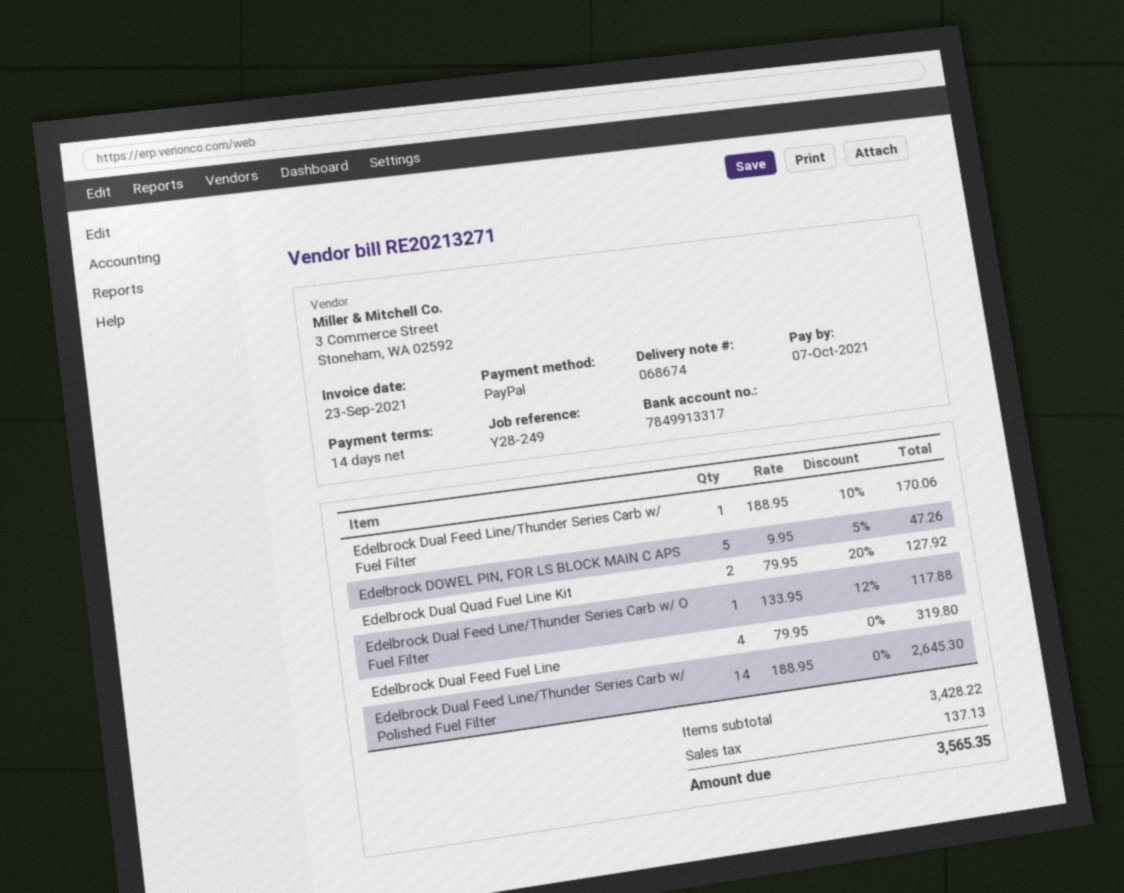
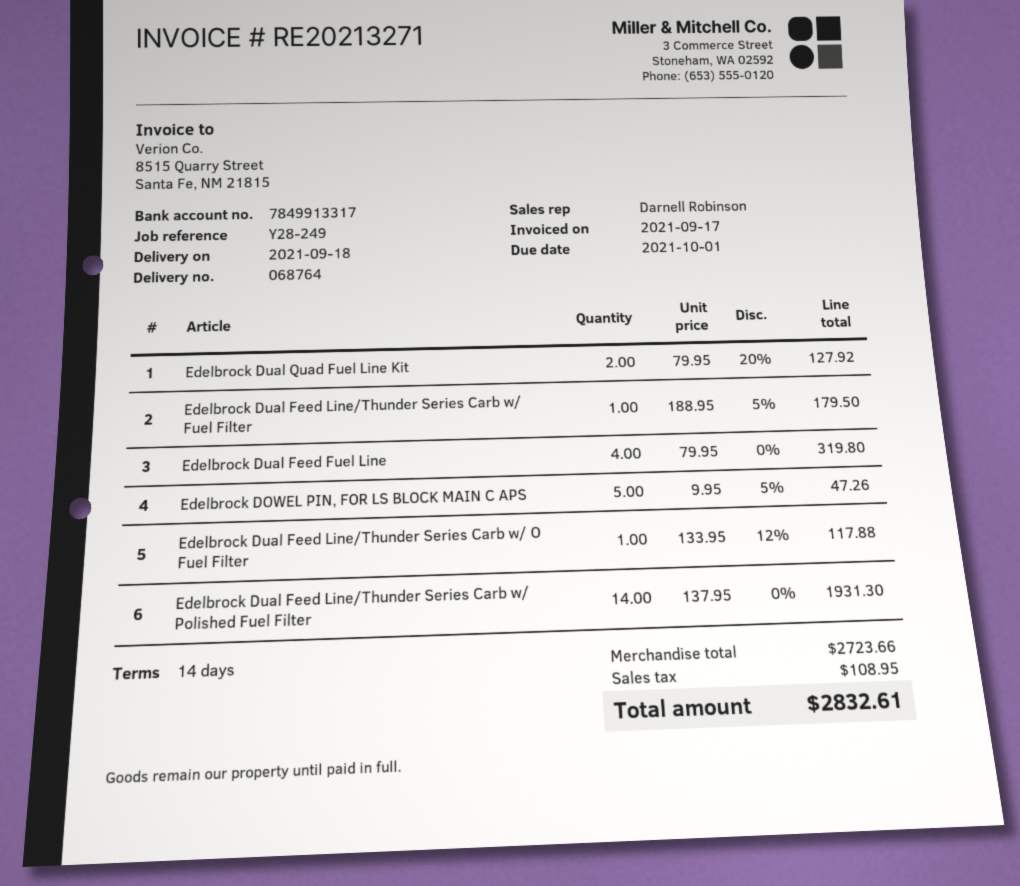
delivery note number: 068674 -> 068764
invoice date: 2021-09-23 -> 2021-09-17
due date: 2021-10-07 -> 2021-10-01
Edelbrock Dual Feed Line/Thunder Series Carb w/ Fuel Filter: 1 x 188.95 - 10% = 170.06 -> 1 x 188.95 - 5% = 179.50
Edelbrock Dual Feed Line/Thunder Series Carb w/ Polished Fuel Filter: 14 x 188.95 = 2645.30 -> 14 x 137.95 = 1931.30
subtotal: 3428.22 -> 2723.66
tax: 137.13 -> 108.95
total: 3565.35 -> 2832.61

